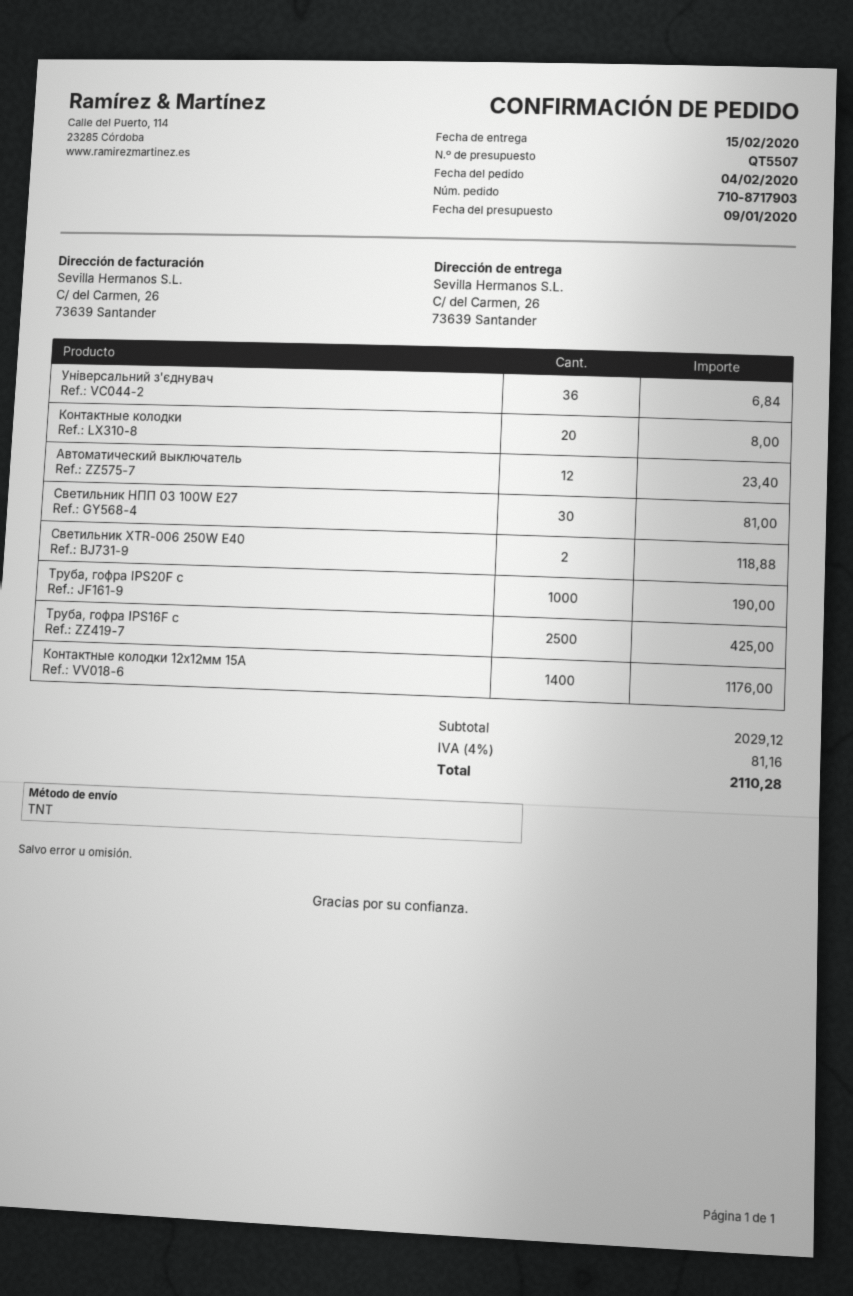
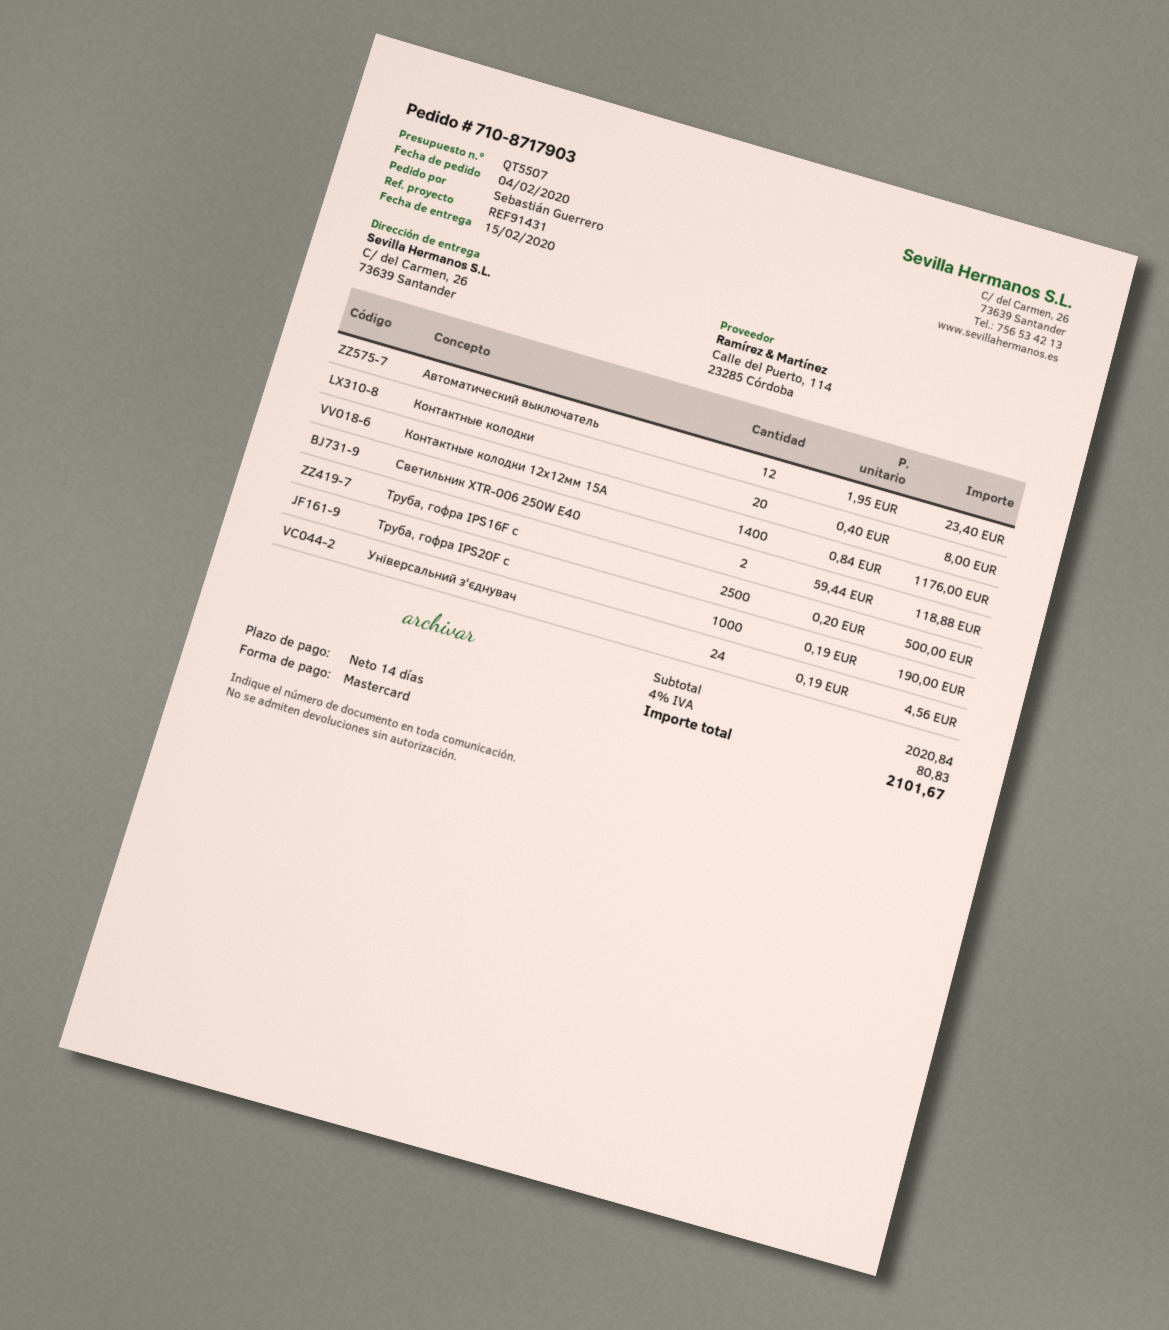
Універсальний з'єднувач: 36 for 6.84 -> 24 for 4.56
Светильник НПП 03 100W E27: 30 for 81.00 -> none
Труба, гофра IPS16F с: 2500 for 425.00 -> 2500 for 500.00
subtotal: 2029.12 -> 2020.84
tax: 4% = 81.16 -> 4% = 80.83
total: 2110.28 -> 2101.67

